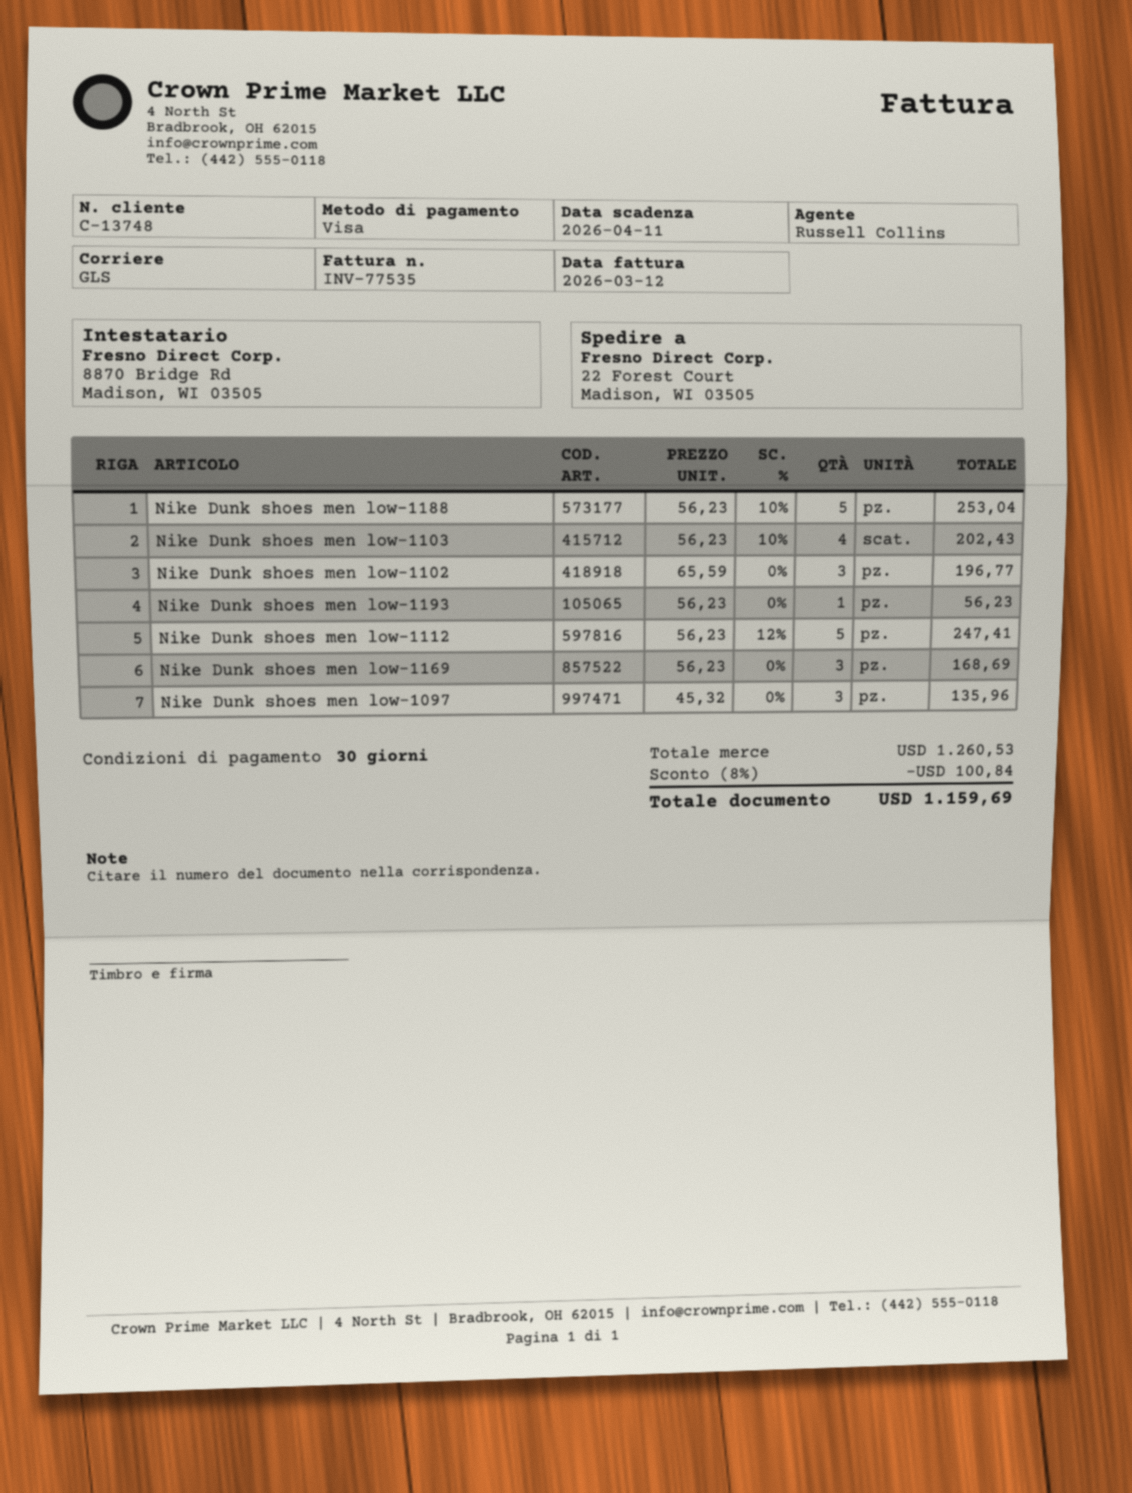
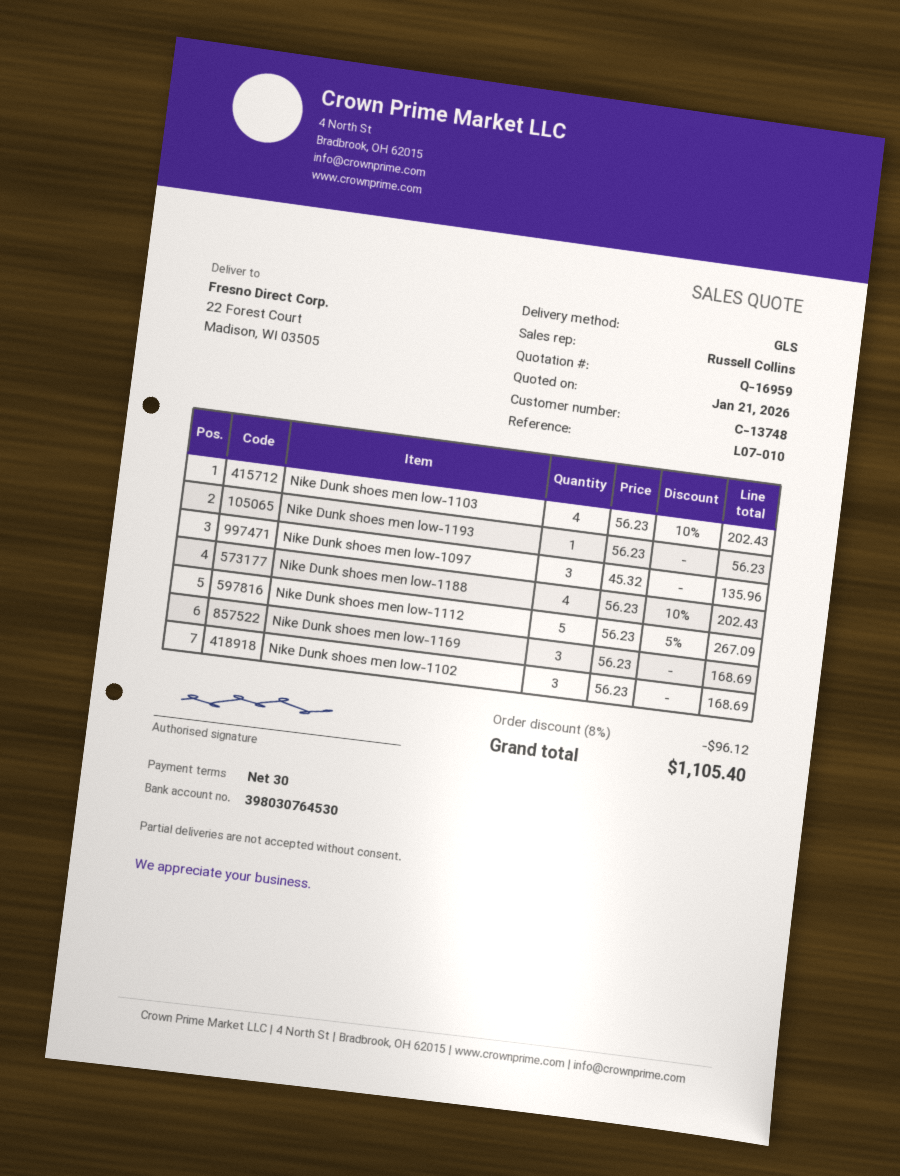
Nike Dunk shoes men low-1188: 5 x 56.23 - 10% = 253.04 -> 4 x 56.23 - 10% = 202.43
Nike Dunk shoes men low-1102: 3 x 65.59 = 196.77 -> 3 x 56.23 = 168.69
Nike Dunk shoes men low-1112: 5 x 56.23 - 12% = 247.41 -> 5 x 56.23 - 5% = 267.09
discount: 8% = 100.84 -> 8% = 96.12
total: 1159.69 -> 1105.40

